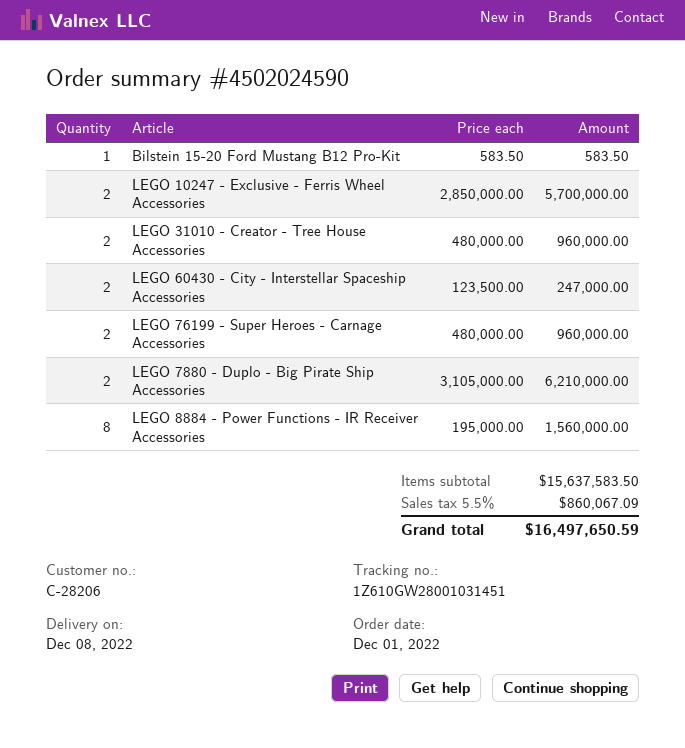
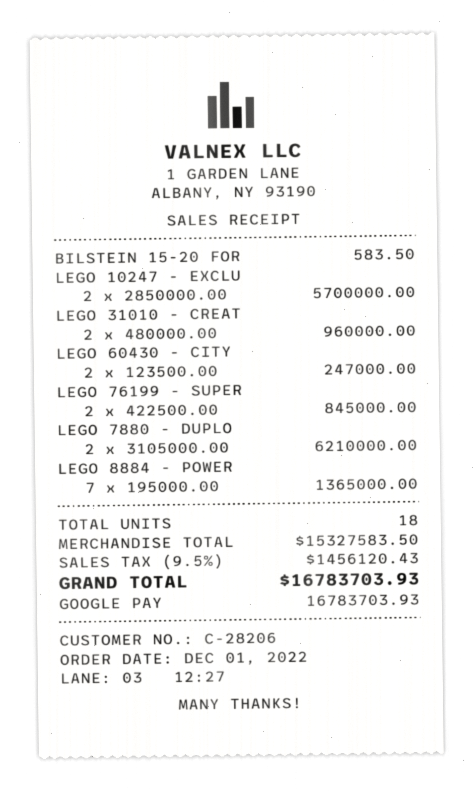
LEGO 76199 - Super Heroes - Carnage Accessories: 2 x 480000.00 = 960000.00 -> 2 x 422500.00 = 845000.00
LEGO 8884 - Power Functions - IR Receiver Accessories: 8 x 195000.00 = 1560000.00 -> 7 x 195000.00 = 1365000.00
subtotal: 15637583.50 -> 15327583.50
tax: 5.5% = 860067.09 -> 9.5% = 1456120.43
total: 16497650.59 -> 16783703.93

